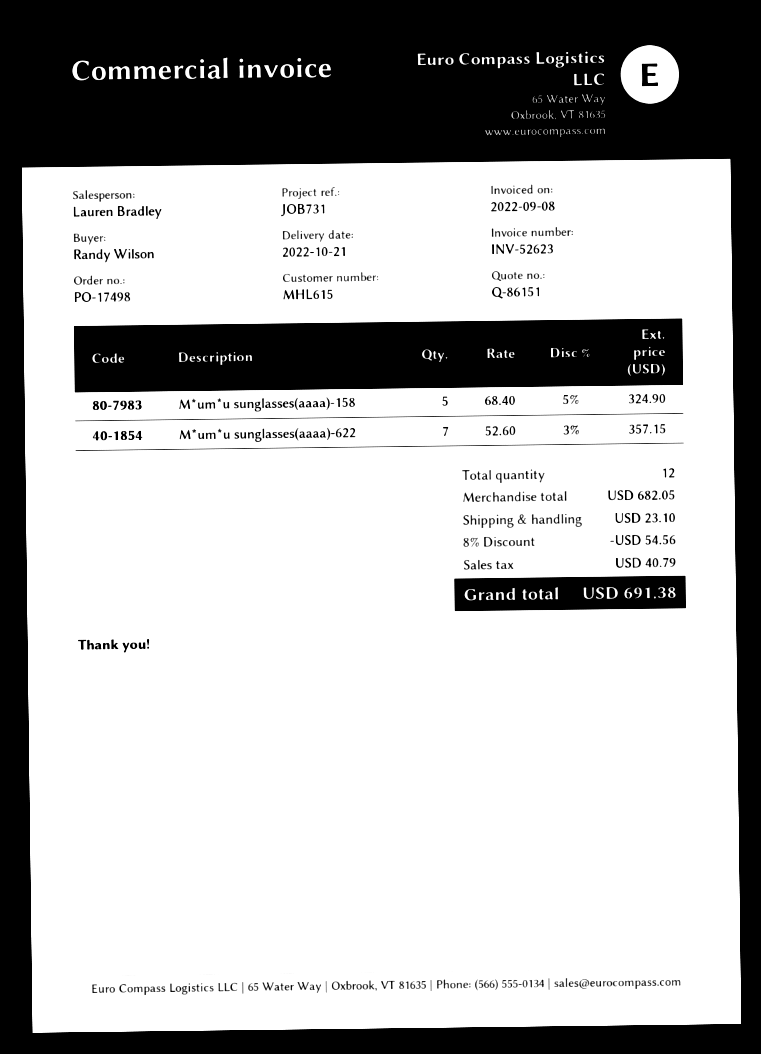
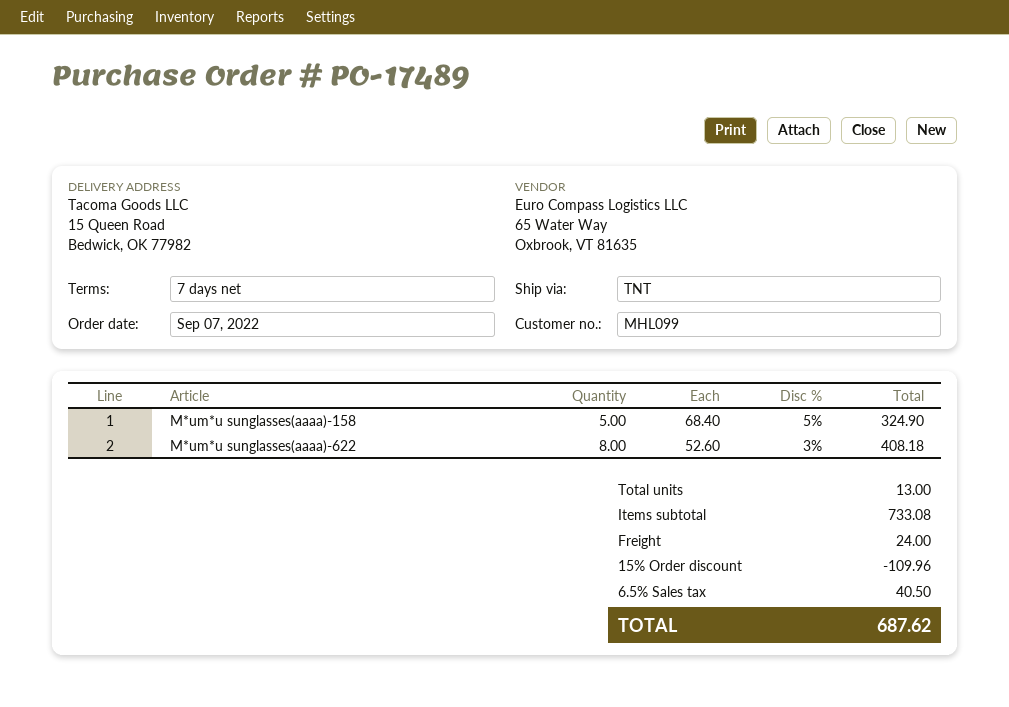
order number: PO-17498 -> PO-17489
customer number: MHL615 -> MHL099
M*um*u sunglasses(aaaa)-622: 7 x 52.60 - 3% = 357.15 -> 8 x 52.60 - 3% = 408.18
total quantity: 12 -> 13
subtotal: 682.05 -> 733.08
discount: 8% = 54.56 -> 15% = 109.96
shipping: 23.10 -> 24.00
tax: 40.79 -> 40.50
total: 691.38 -> 687.62

